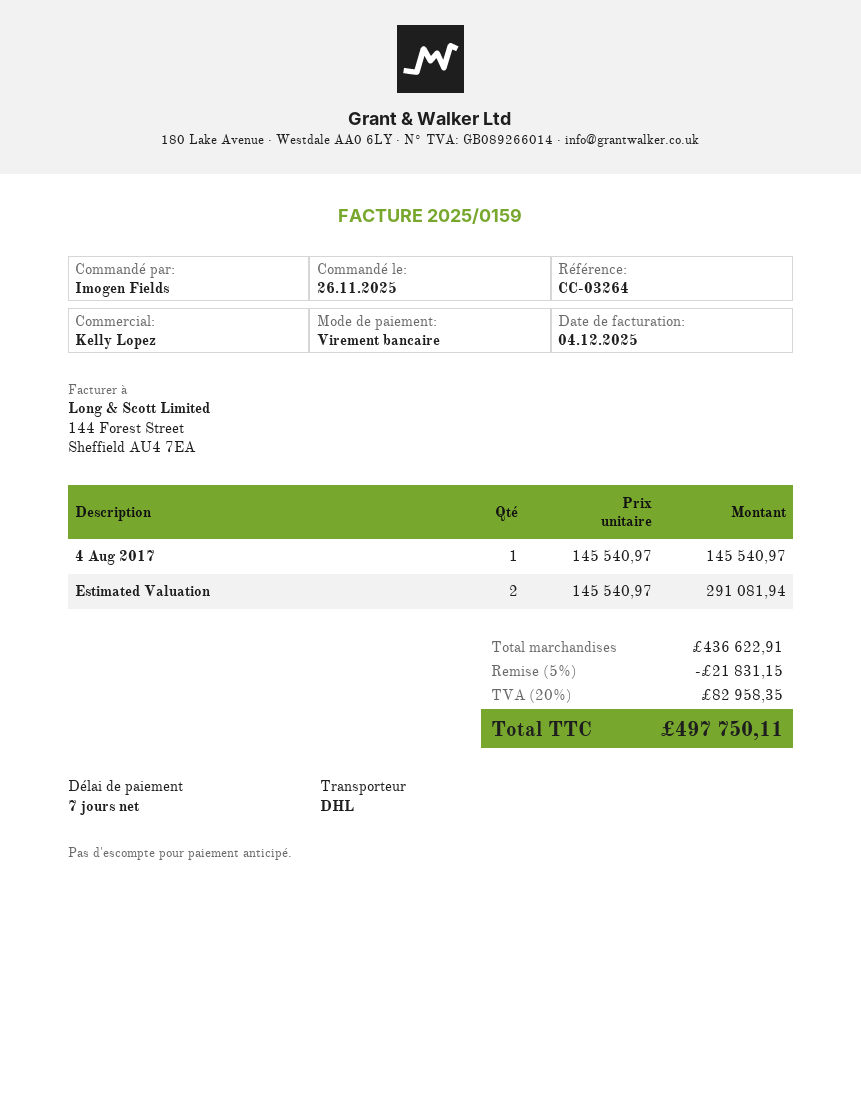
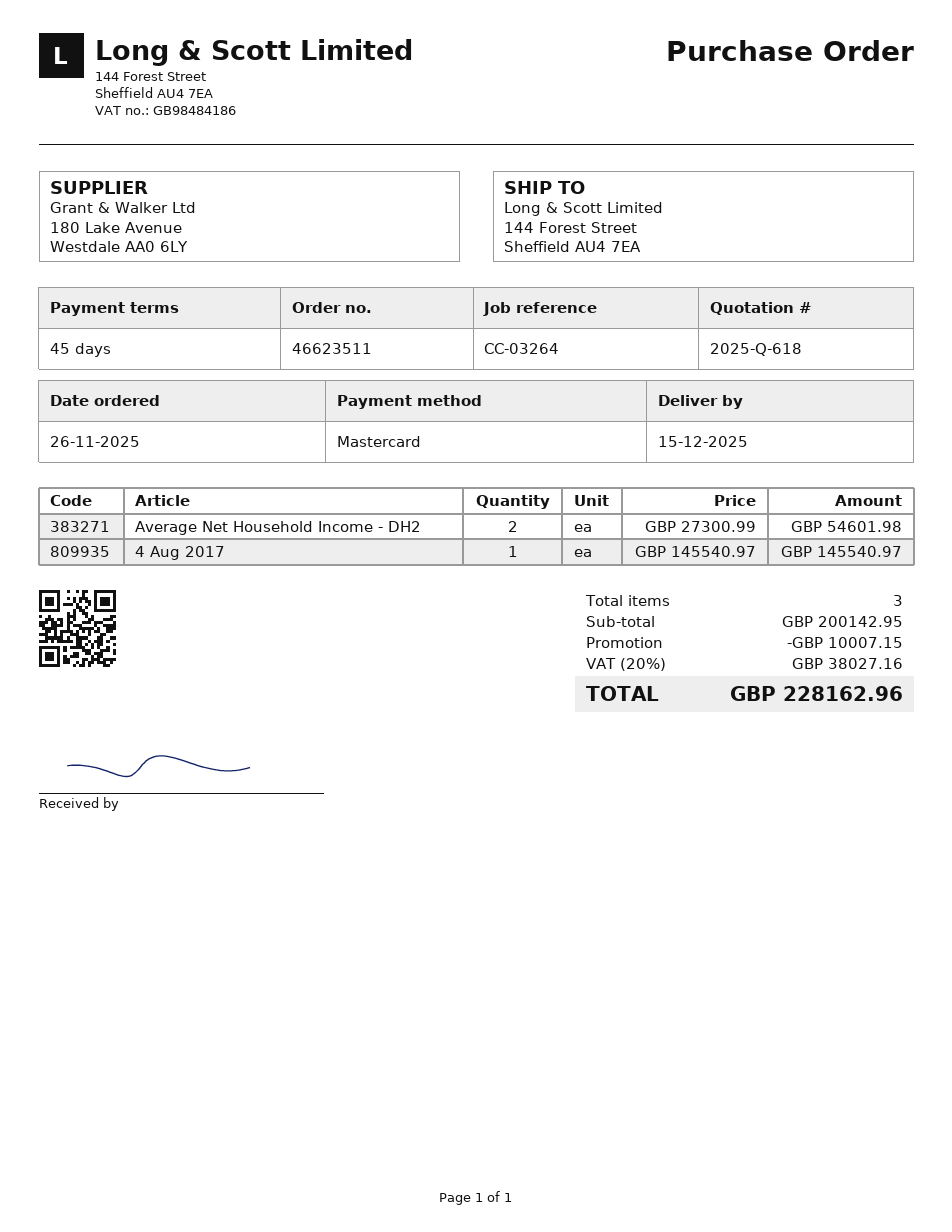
payment terms: 7 days -> 45 days
payment method: bank transfer -> Mastercard
Estimated Valuation: 2 x 145540.97 = 291081.94 -> none
Average Net Household Income - DH2: none -> 2 x 27300.99 = 54601.98
subtotal: 436622.91 -> 200142.95
discount: 21831.15 -> 10007.15
tax: 20% = 82958.35 -> 20% = 38027.16
total: 497750.11 -> 228162.96

